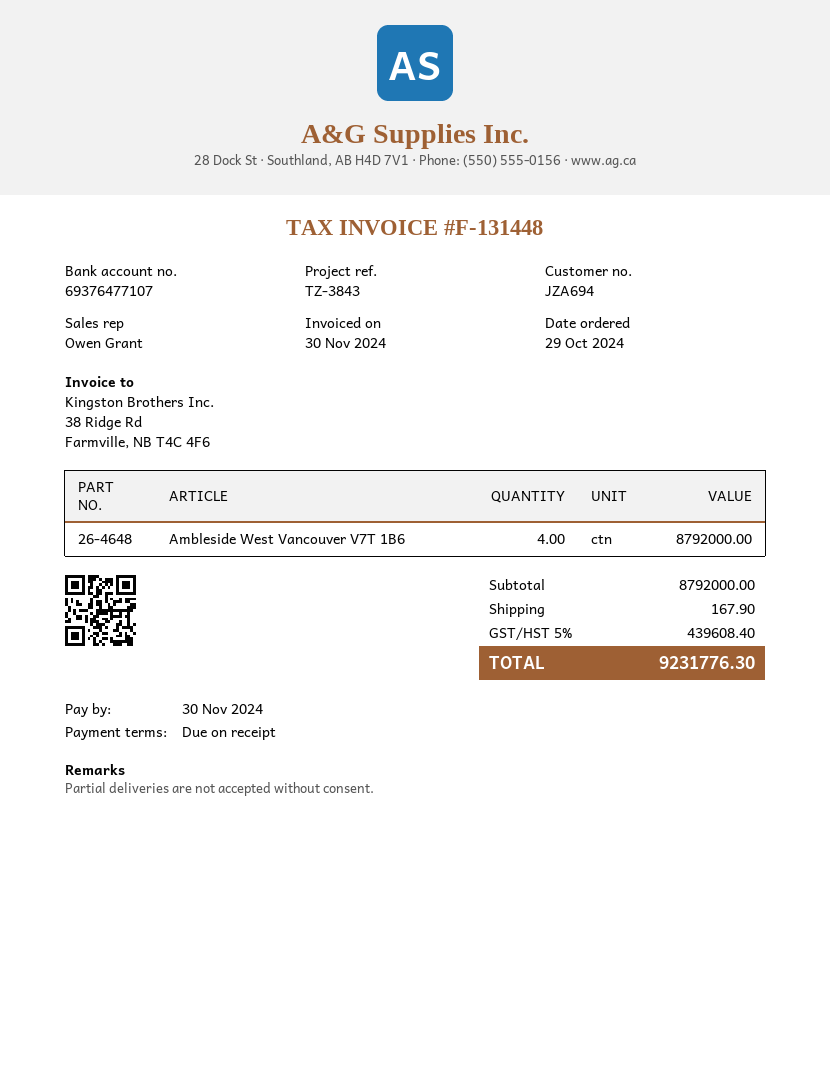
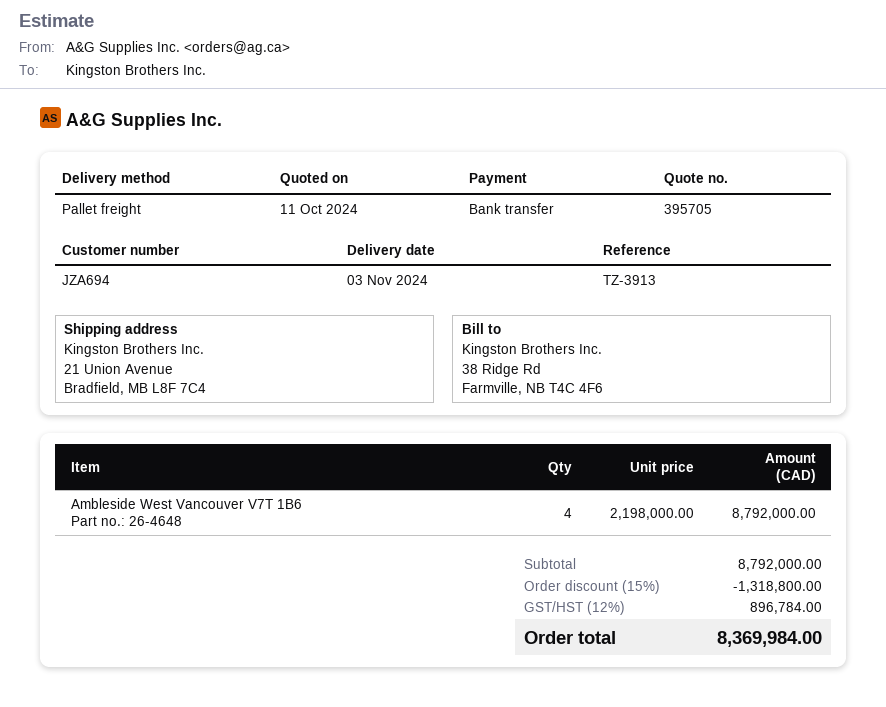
reference: TZ-3843 -> TZ-3913
discount: none -> 15% = 1318800.00
shipping: 167.90 -> none
tax: 5% = 439608.40 -> 12% = 896784.00
total: 9231776.30 -> 8369984.00

